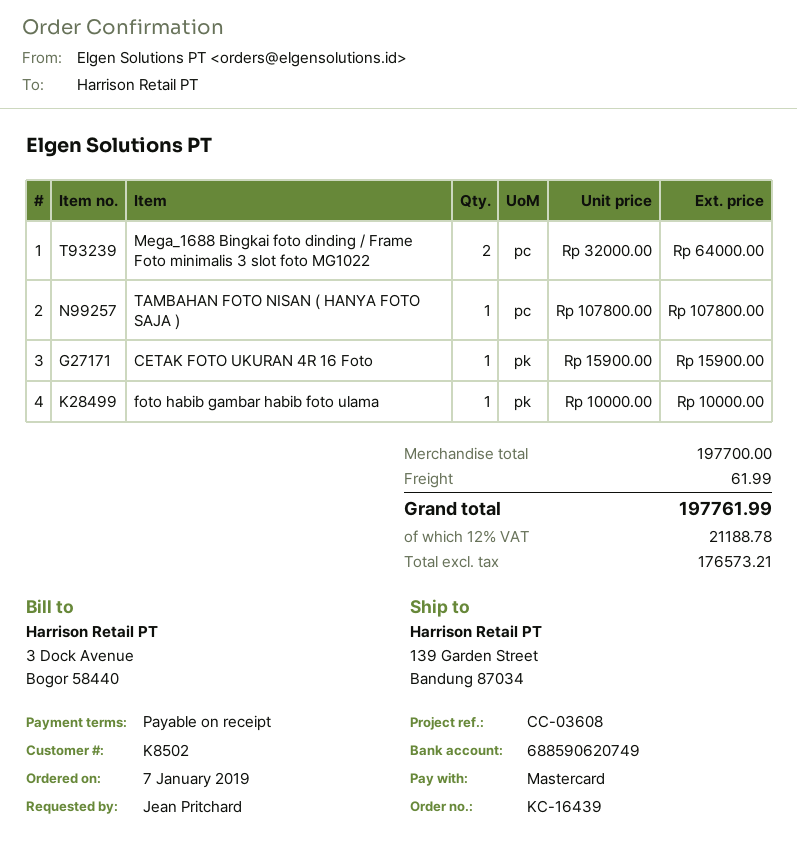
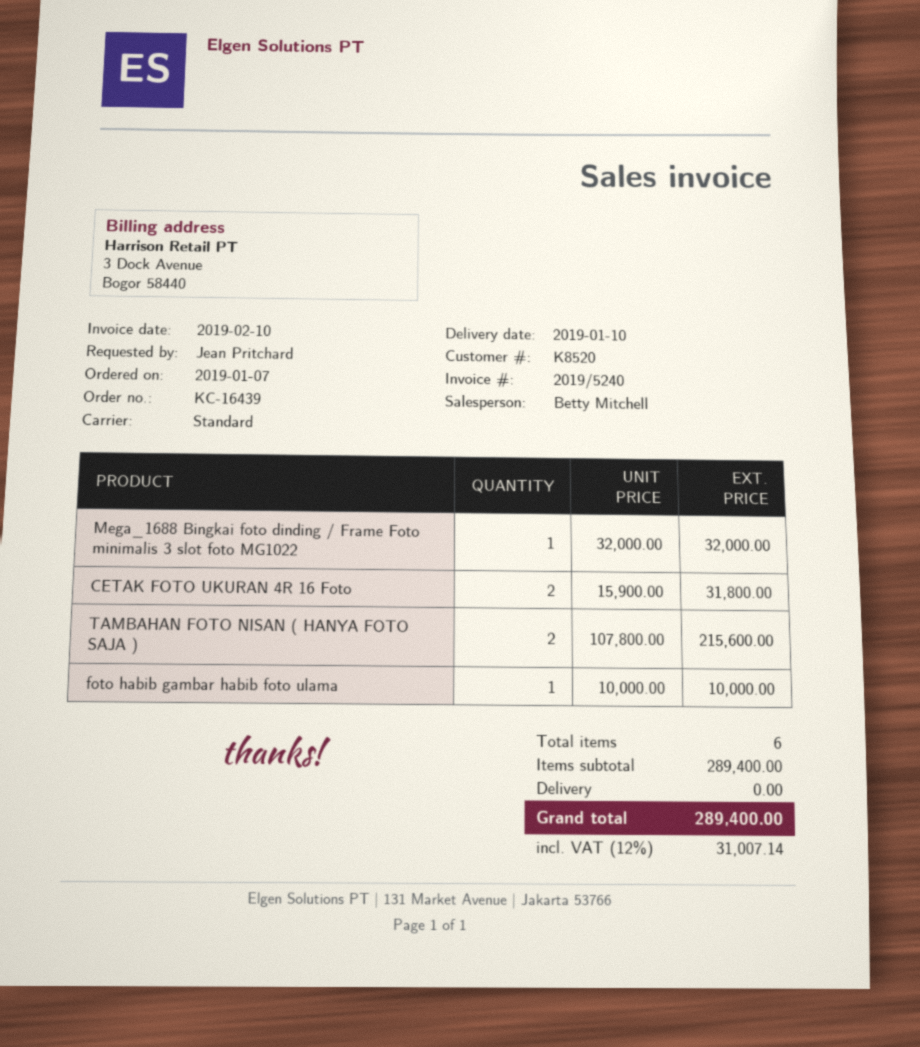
customer number: K8502 -> K8520
Mega_1688 Bingkai foto dinding / Frame Foto minimalis 3 slot foto MG1022: 2 x 32000.00 = 64000.00 -> 1 x 32000.00 = 32000.00
TAMBAHAN FOTO NISAN ( HANYA FOTO SAJA ): 1 x 107800.00 = 107800.00 -> 2 x 107800.00 = 215600.00
CETAK FOTO UKURAN 4R 16 Foto: 1 x 15900.00 = 15900.00 -> 2 x 15900.00 = 31800.00
subtotal: 197700.00 -> 289400.00
shipping: 61.99 -> 0.00
tax: 12% = 21188.78 -> 12% = 31007.14
total: 197761.99 -> 289400.00

